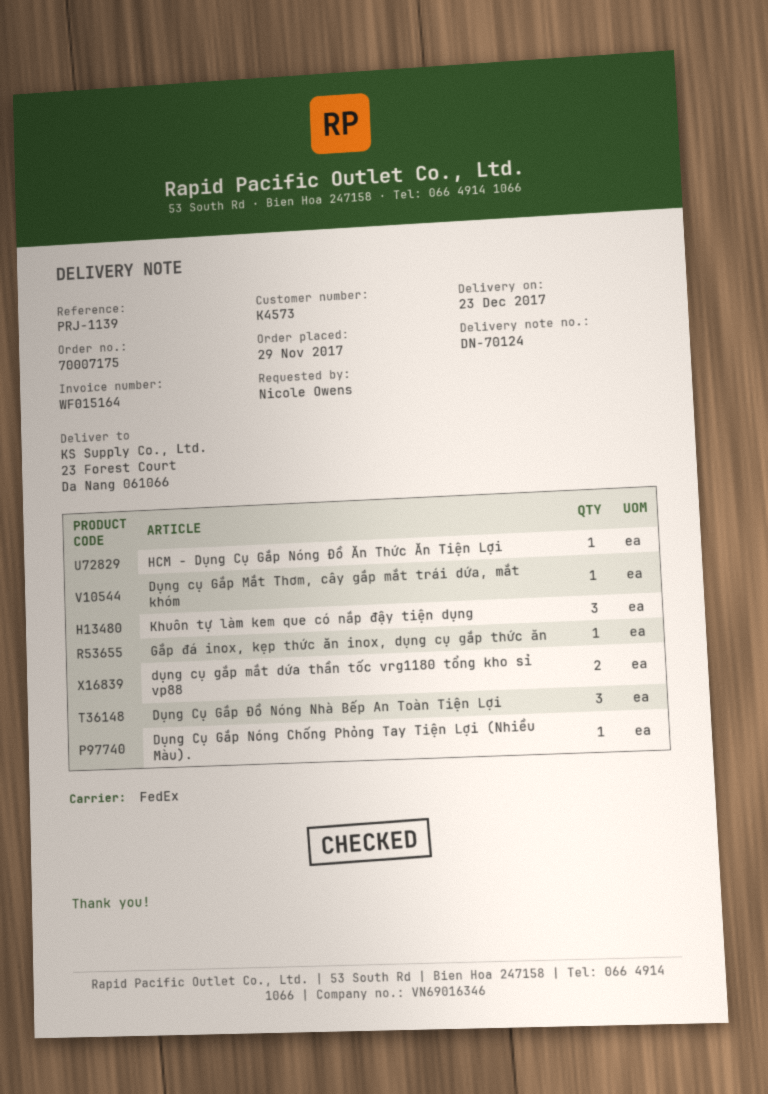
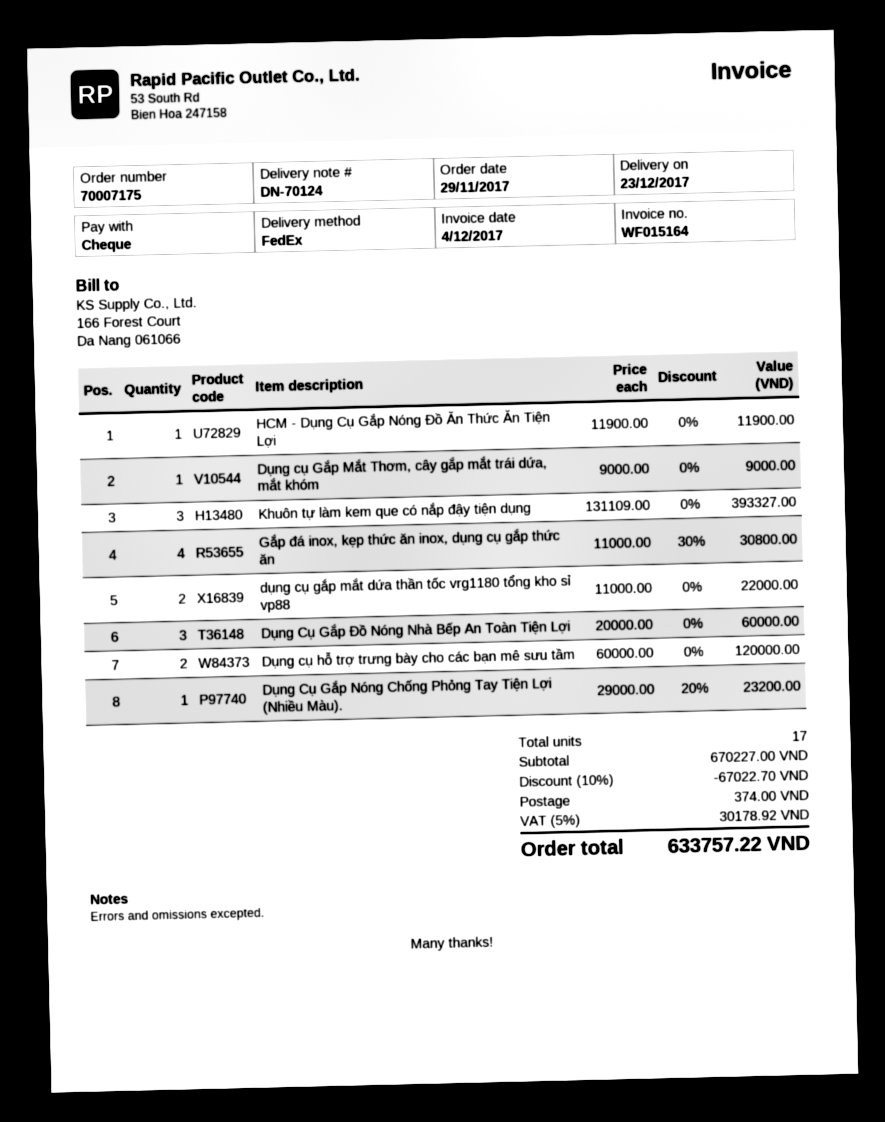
Gắp đá inox, kẹp thức ăn inox, dụng cụ gắp thức ăn: 1 -> 4
Dụng cụ hỗ trợ trưng bày cho các bạn mê sưu tầm: none -> 2

